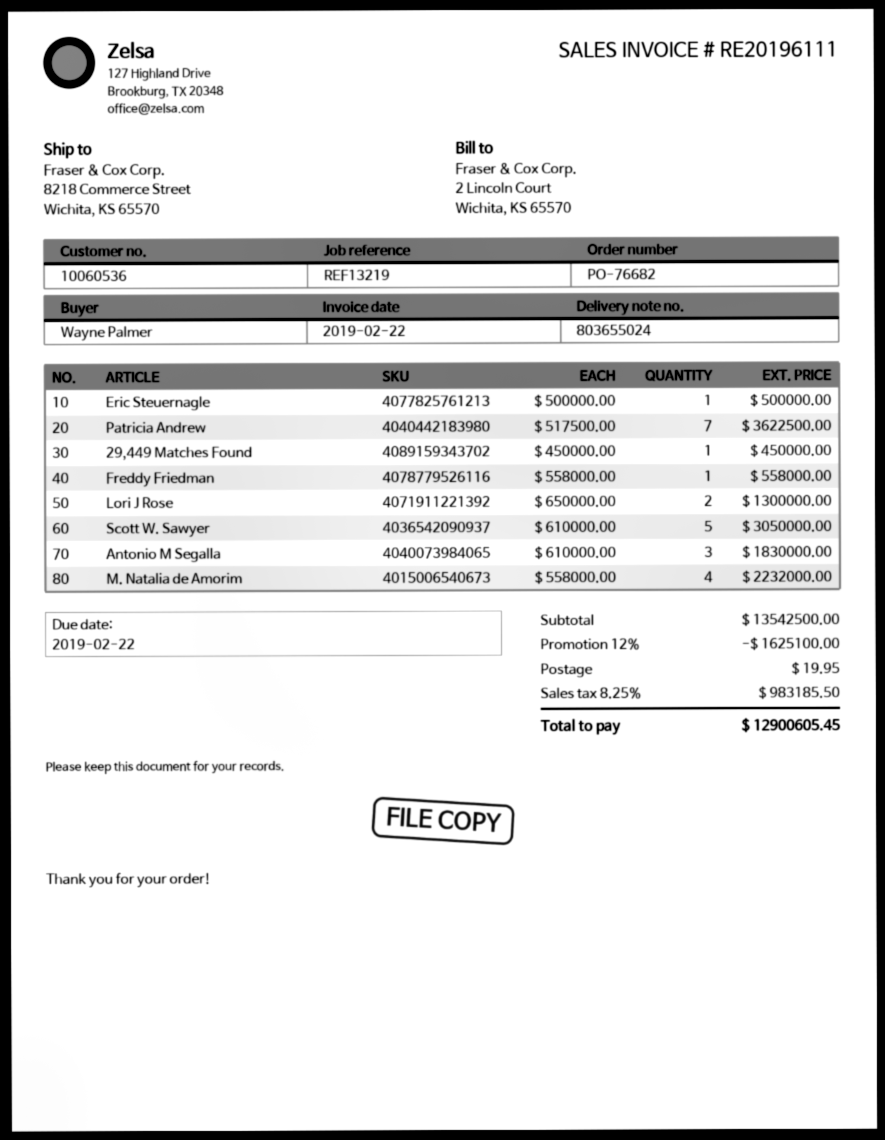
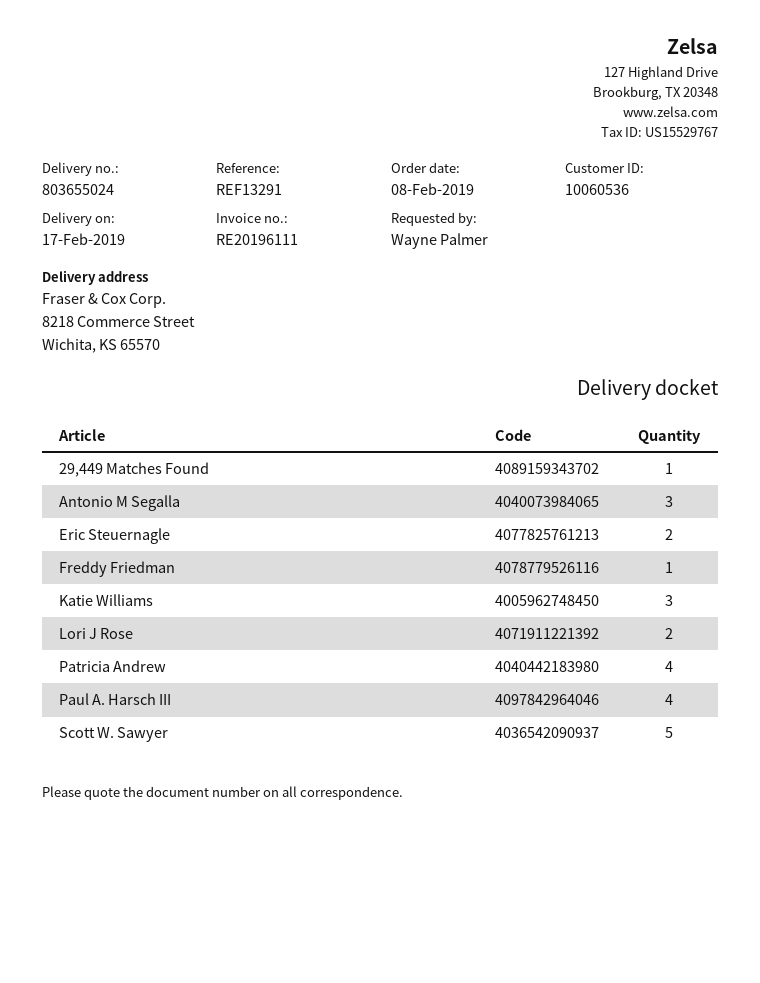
reference: REF13219 -> REF13291
Eric Steuernagle: 1 -> 2
Patricia Andrew: 7 -> 4
M. Natalia de Amorim: 4 -> none
Katie Williams: none -> 3
Paul A. Harsch III: none -> 4

